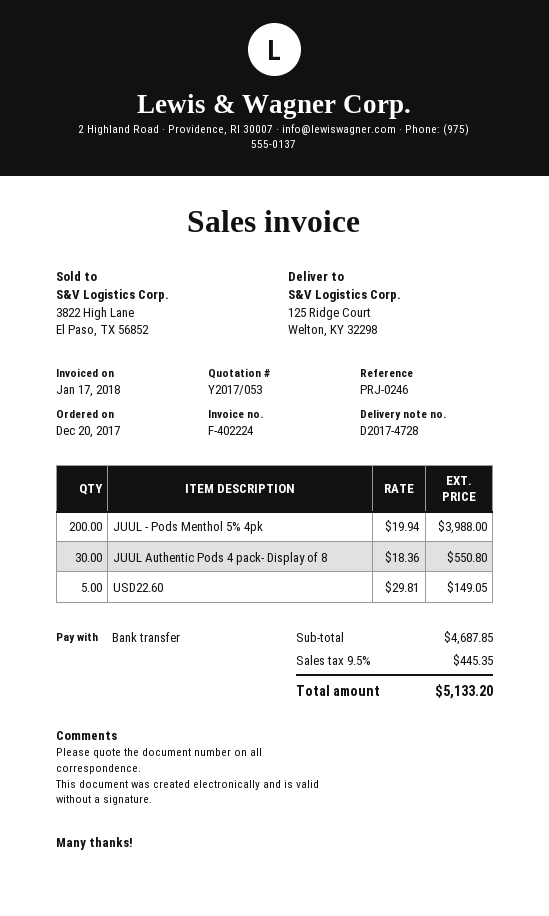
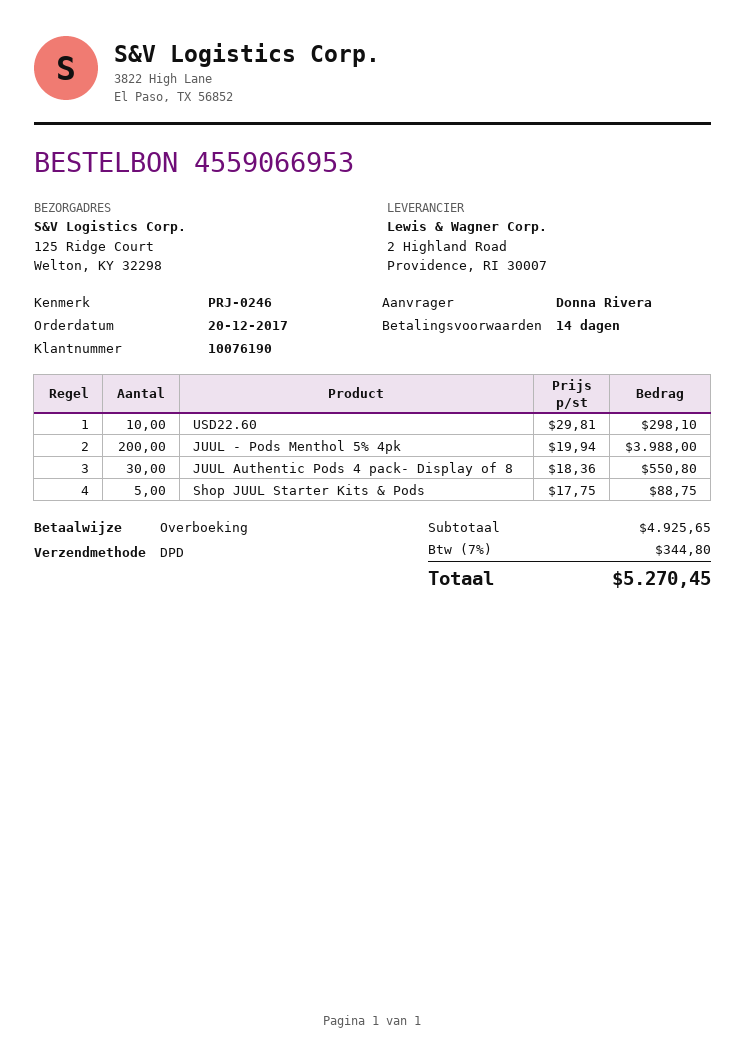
USD22.60: 5 x 29.81 = 149.05 -> 10 x 29.81 = 298.10
Shop JUUL Starter Kits & Pods: none -> 5 x 17.75 = 88.75
subtotal: 4687.85 -> 4925.65
tax: 9.5% = 445.35 -> 7% = 344.80
total: 5133.20 -> 5270.45

